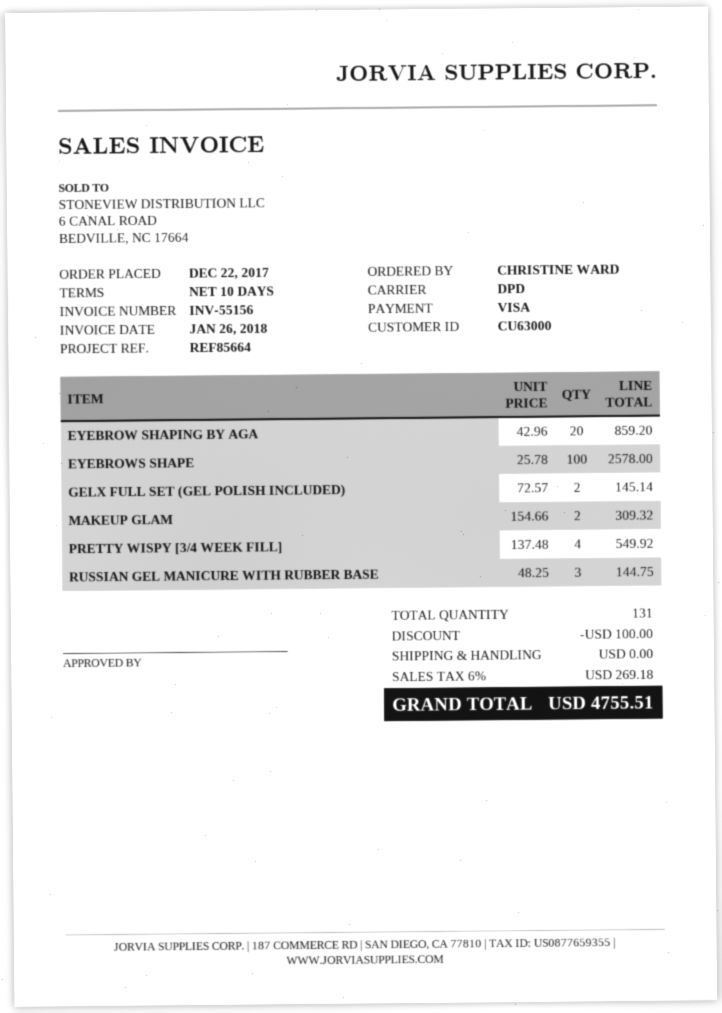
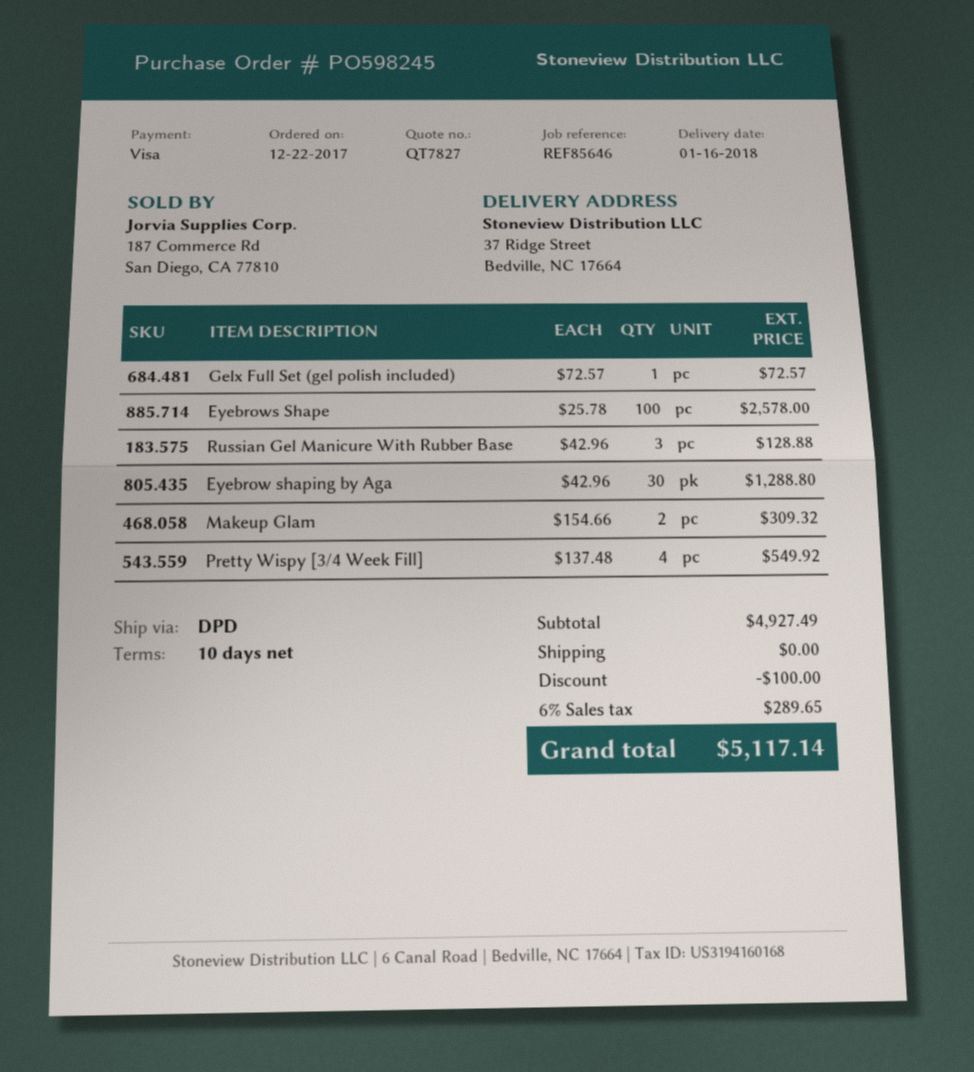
reference: REF85664 -> REF85646
EYEBROW SHAPING BY AGA: 20 x 42.96 = 859.20 -> 30 x 42.96 = 1288.80
GELX FULL SET (GEL POLISH INCLUDED): 2 x 72.57 = 145.14 -> 1 x 72.57 = 72.57
RUSSIAN GEL MANICURE WITH RUBBER BASE: 3 x 48.25 = 144.75 -> 3 x 42.96 = 128.88
tax: 6% = 269.18 -> 6% = 289.65
total: 4755.51 -> 5117.14

